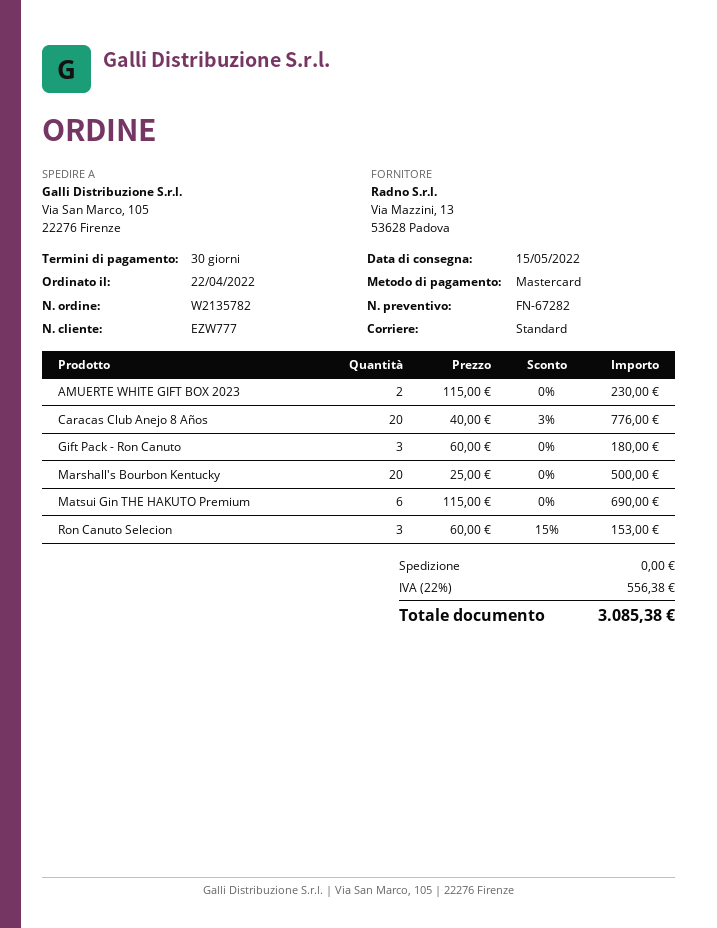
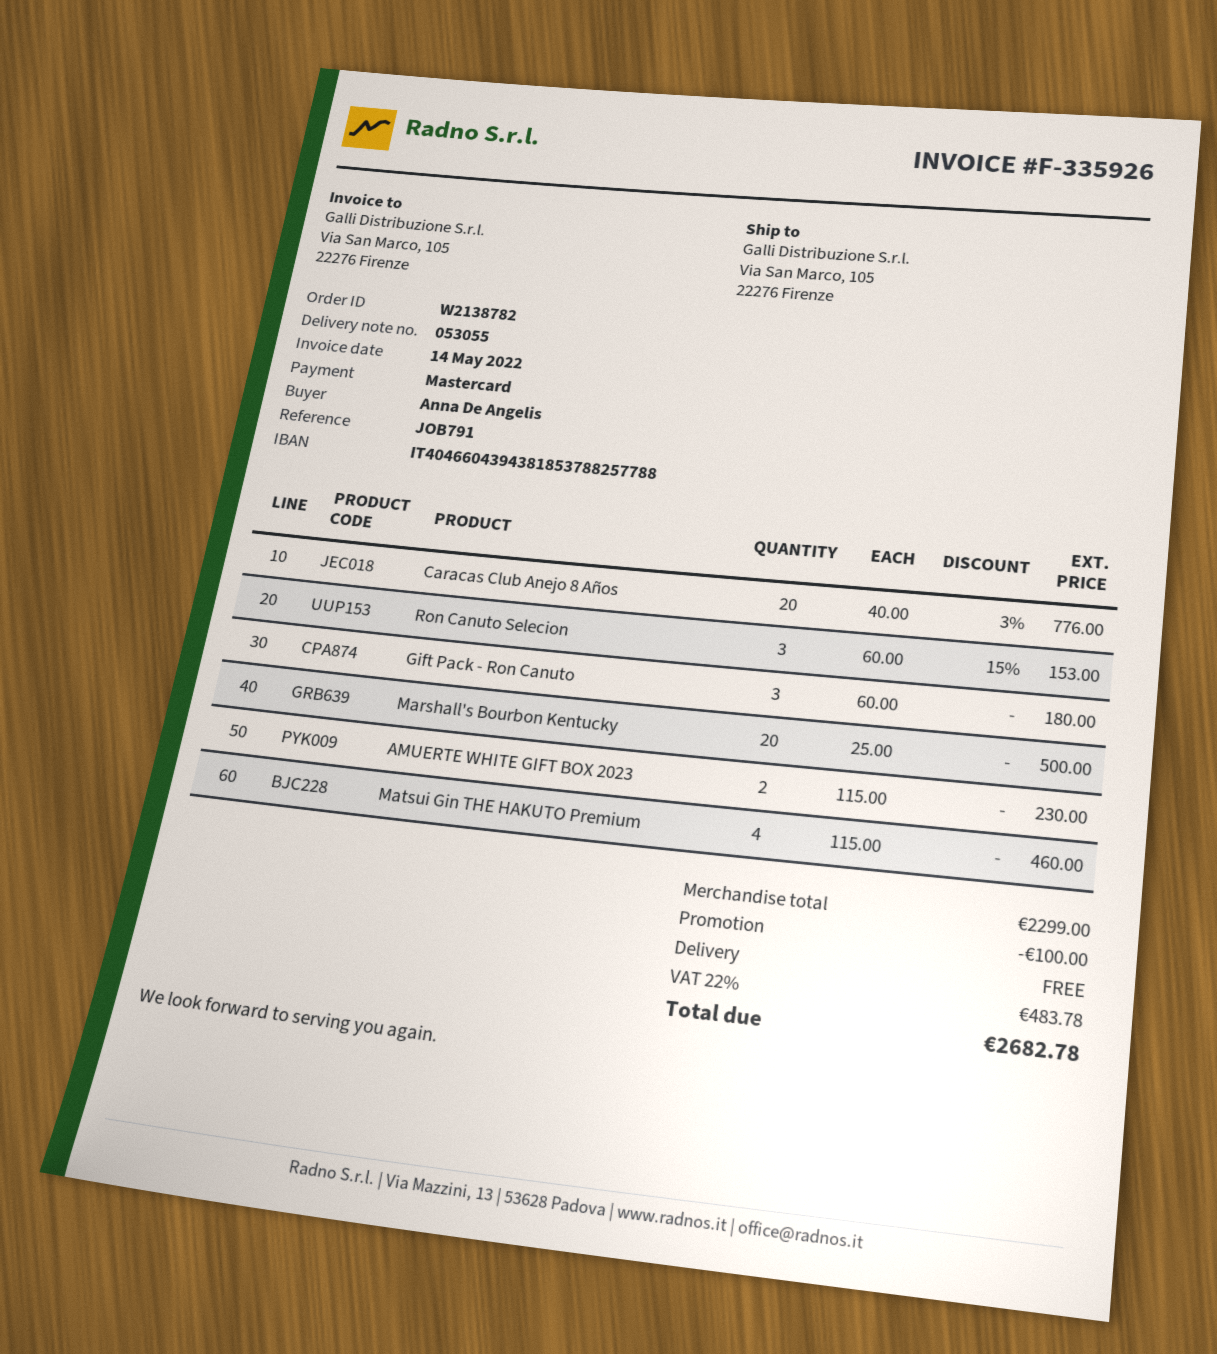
order number: W2135782 -> W2138782
Matsui Gin THE HAKUTO Premium: 6 x 115.00 = 690.00 -> 4 x 115.00 = 460.00
discount: none -> 100.00
tax: 22% = 556.38 -> 22% = 483.78
total: 3085.38 -> 2682.78

